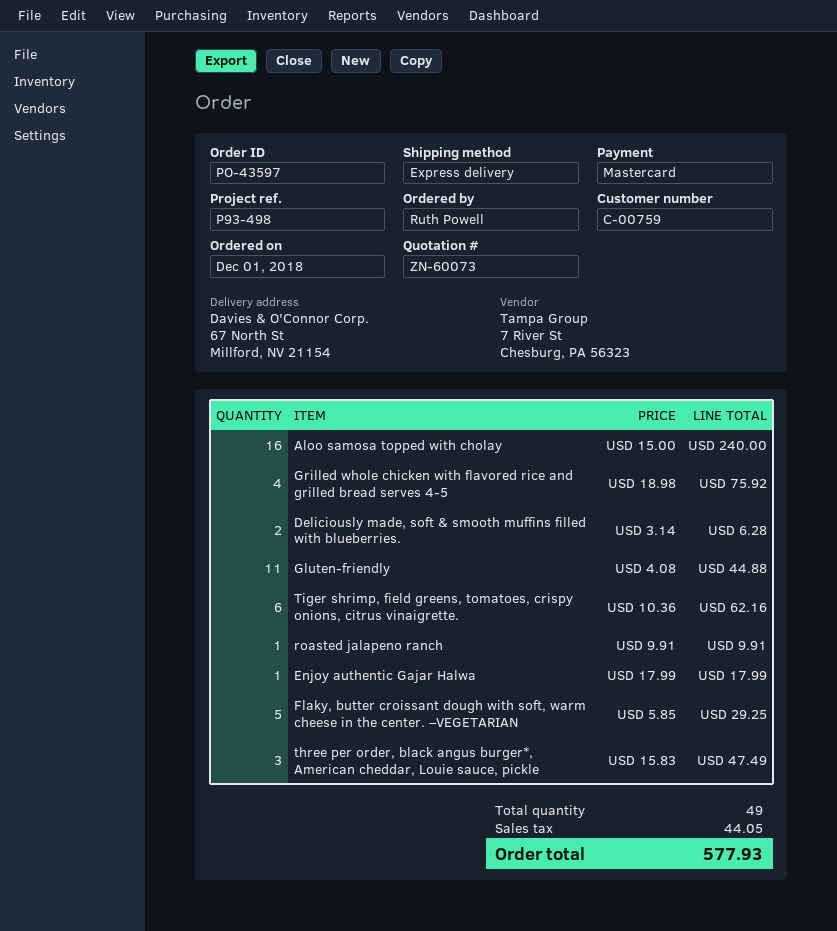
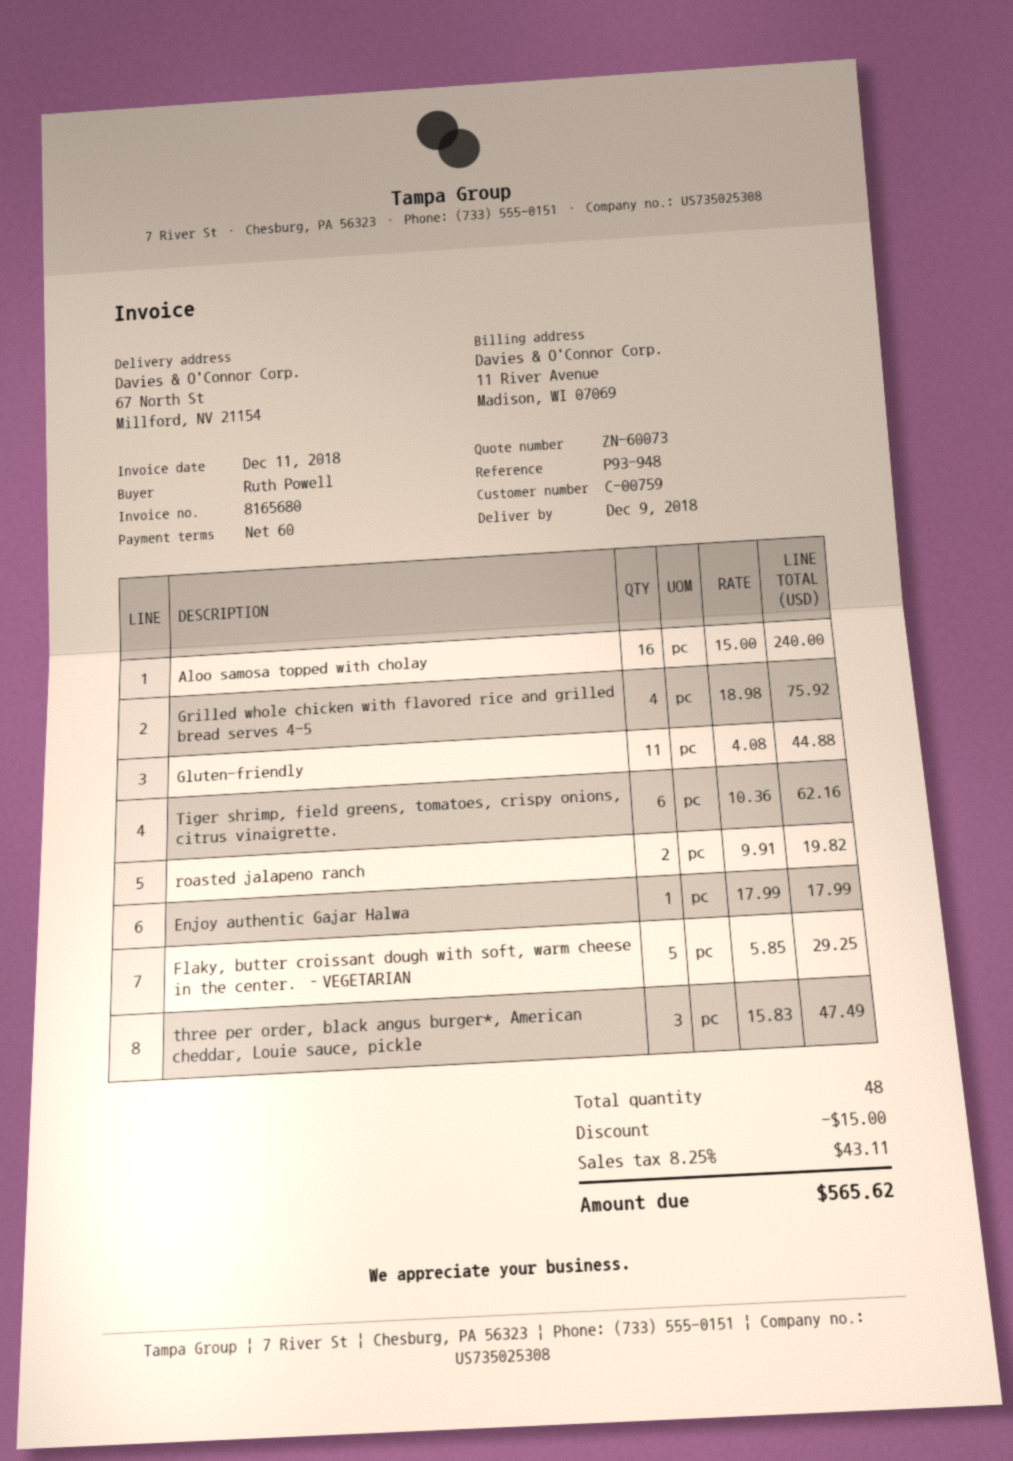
reference: P93-498 -> P93-948
Deliciously made, soft & smooth muffins filled with blueberries.: 2 x 3.14 = 6.28 -> none
roasted jalapeno ranch: 1 x 9.91 = 9.91 -> 2 x 9.91 = 19.82
total quantity: 49 -> 48
discount: none -> 15.00
tax: 44.05 -> 43.11
total: 577.93 -> 565.62

